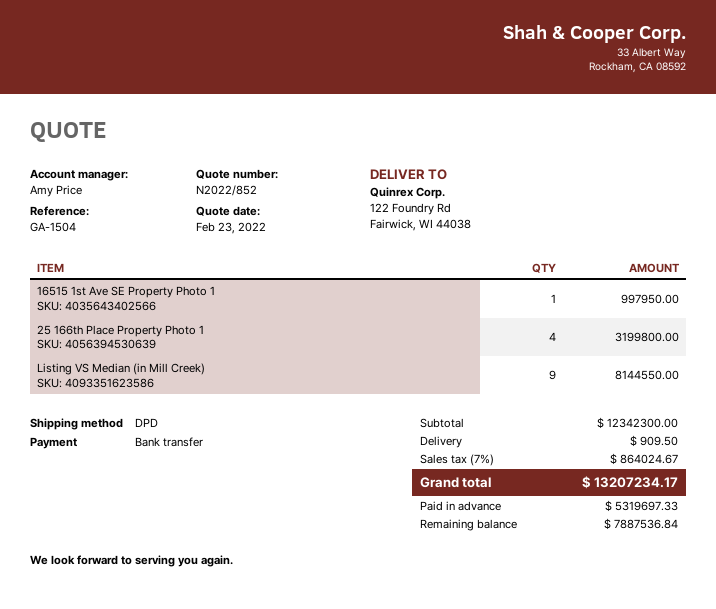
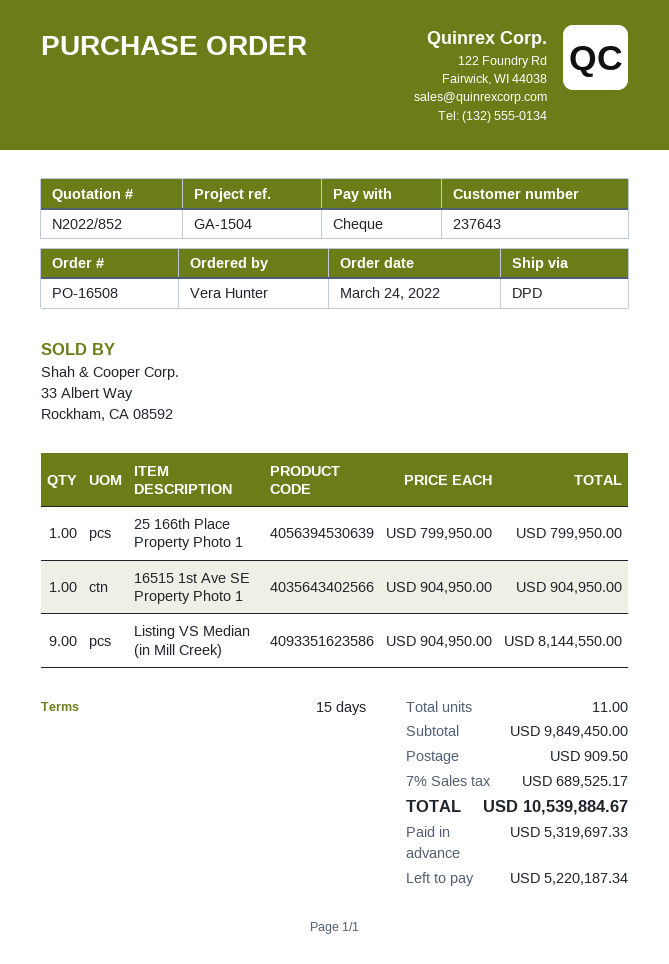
payment method: bank transfer -> cheque
16515 1st Ave SE Property Photo 1: 1 for 997950.00 -> 1 for 904950.00
25 166th Place Property Photo 1: 4 for 3199800.00 -> 1 for 799950.00
subtotal: 12342300.00 -> 9849450.00
tax: 7% = 864024.67 -> 7% = 689525.17
total: 13207234.17 -> 10539884.67
balance: 7887536.84 -> 5220187.34

